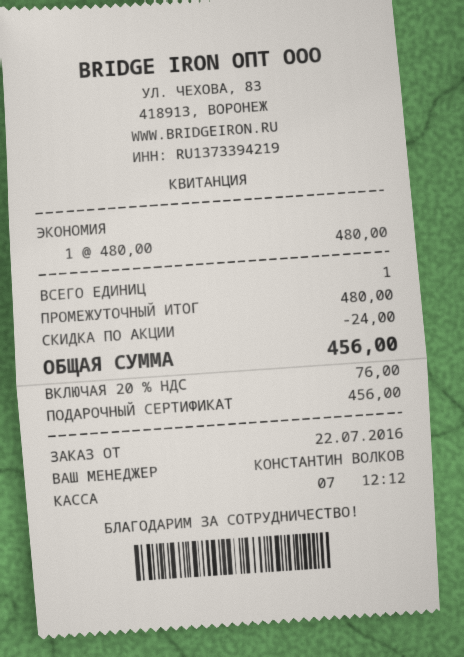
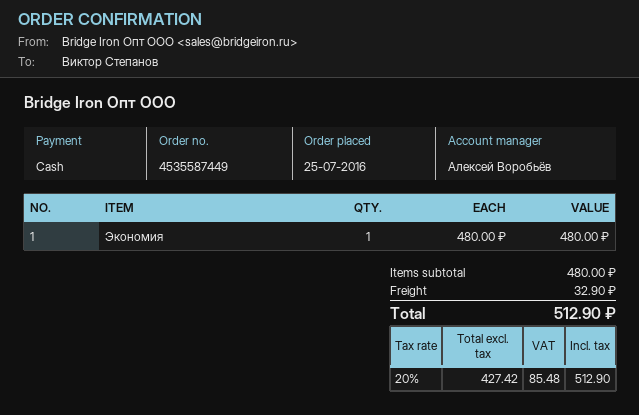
order date: 2016-07-22 -> 2016-07-25
sales rep: КОНСТАНТИН ВОЛКОВ -> Алексей Воробьёв
payment method: gift card -> cash
discount: 24.00 -> none
shipping: none -> 32.90
tax: 20% = 76.00 -> 20% = 85.48
total: 456.00 -> 512.90

